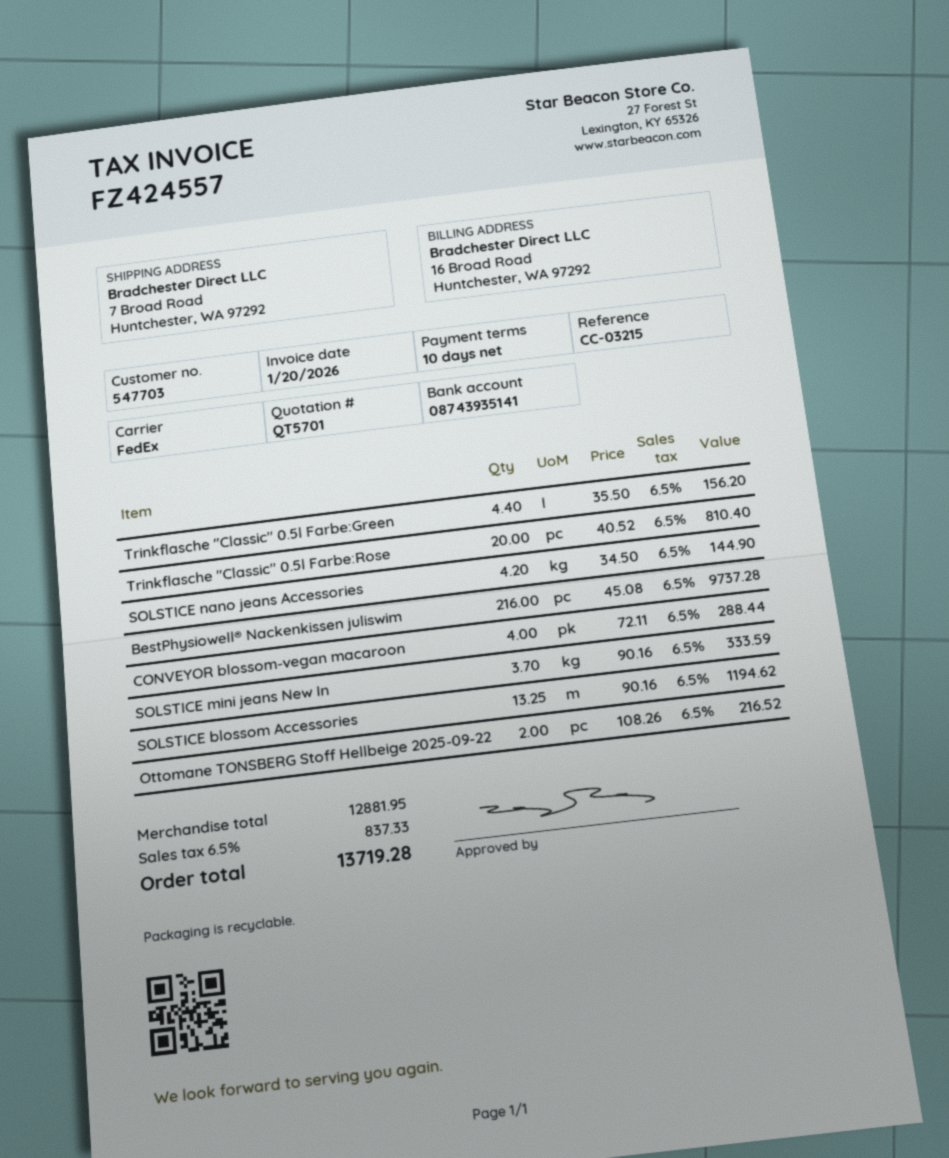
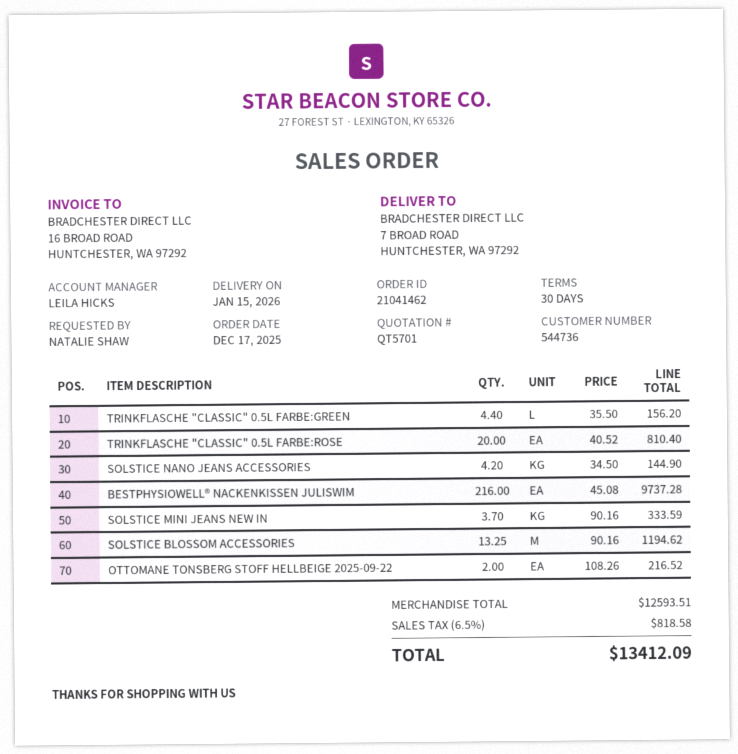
payment terms: 10 days -> 30 days
customer number: 547703 -> 544736
CONVEYOR blossom-vegan macaroon: 4 x 72.11 = 288.44 -> none
subtotal: 12881.95 -> 12593.51
tax: 6.5% = 837.33 -> 6.5% = 818.58
total: 13719.28 -> 13412.09

